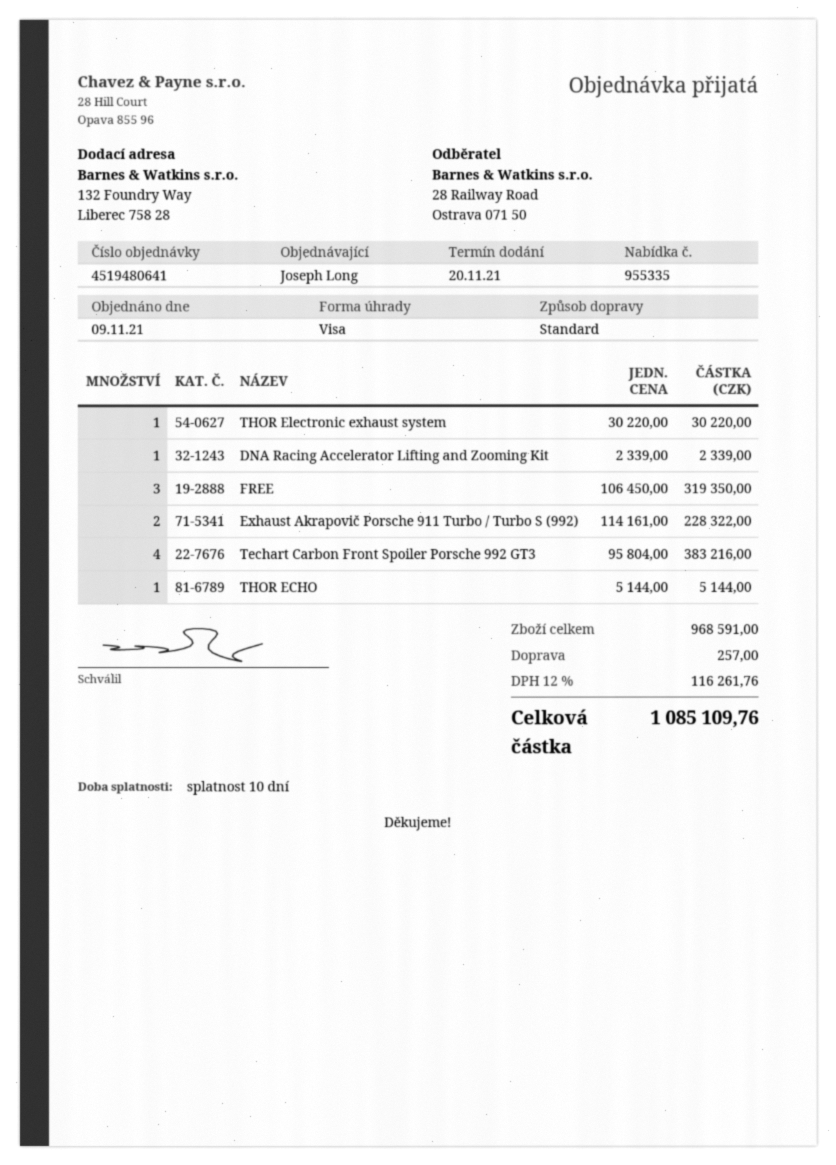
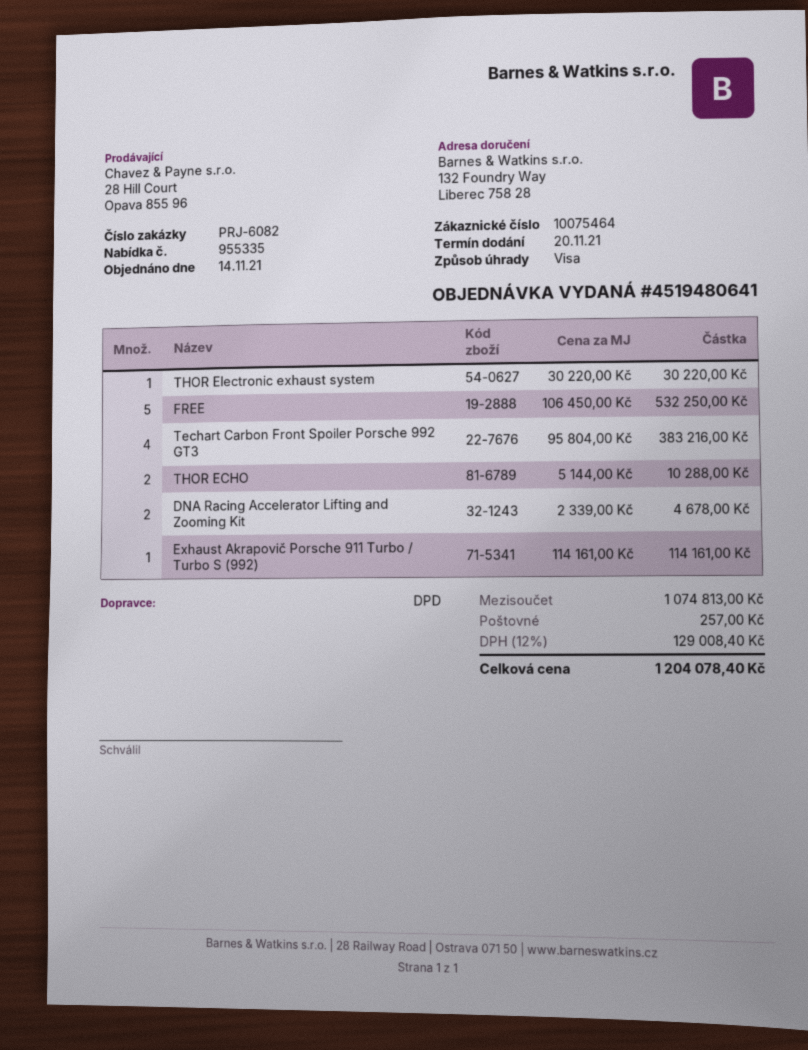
order date: 2021-11-09 -> 2021-11-14
shipping method: standard -> DPD
DNA Racing Accelerator Lifting and Zooming Kit: 1 x 2339.00 = 2339.00 -> 2 x 2339.00 = 4678.00
FREE: 3 x 106450.00 = 319350.00 -> 5 x 106450.00 = 532250.00
Exhaust Akrapovič Porsche 911 Turbo / Turbo S (992): 2 x 114161.00 = 228322.00 -> 1 x 114161.00 = 114161.00
THOR ECHO: 1 x 5144.00 = 5144.00 -> 2 x 5144.00 = 10288.00
subtotal: 968591.00 -> 1074813.00
tax: 12% = 116261.76 -> 12% = 129008.40
total: 1085109.76 -> 1204078.40

